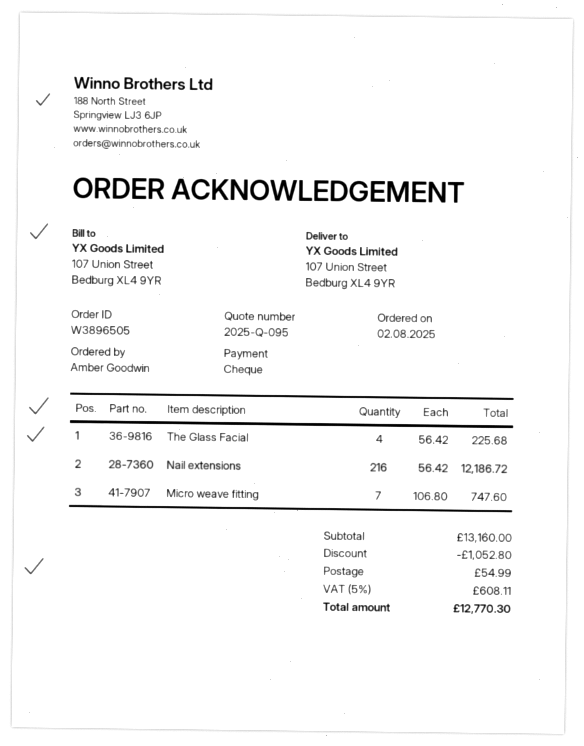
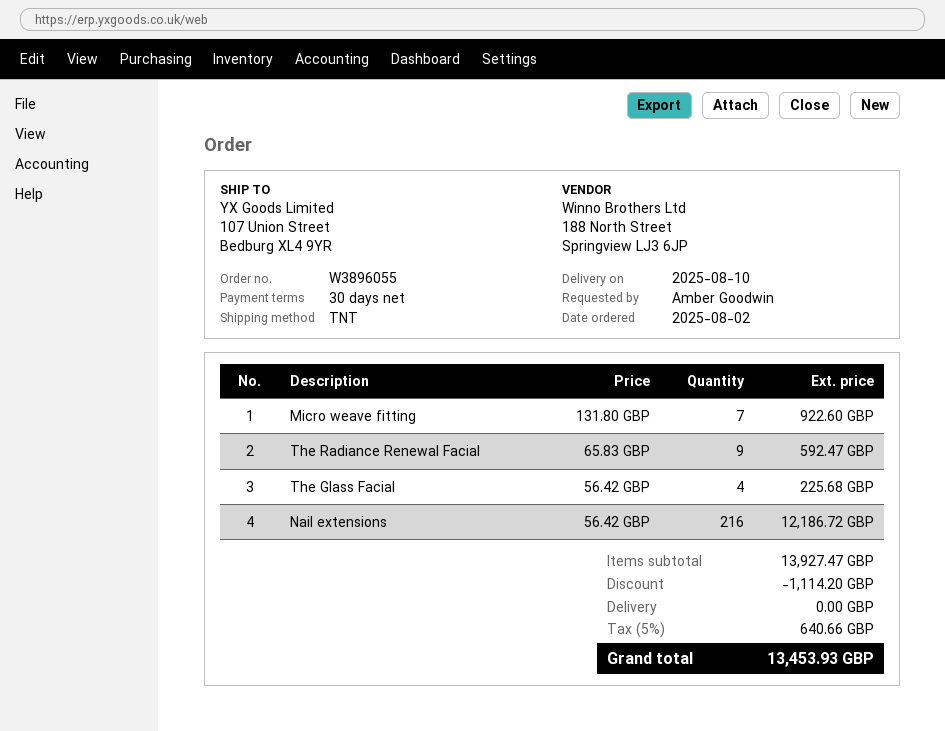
order number: W3896505 -> W3896055
Micro weave fitting: 7 x 106.80 = 747.60 -> 7 x 131.80 = 922.60
The Radiance Renewal Facial: none -> 9 x 65.83 = 592.47
subtotal: 13160.00 -> 13927.47
discount: 1052.80 -> 1114.20
shipping: 54.99 -> 0.00
tax: 5% = 608.11 -> 5% = 640.66
total: 12770.30 -> 13453.93

